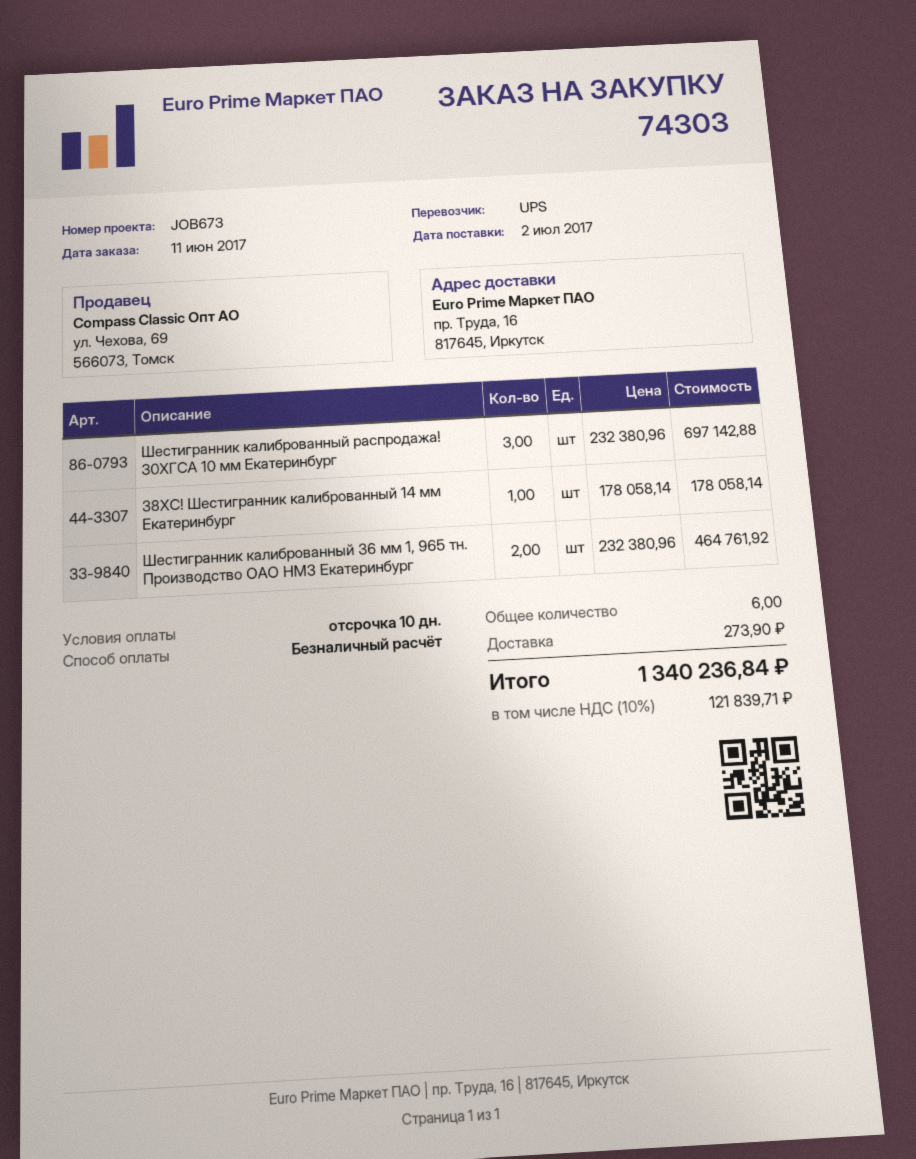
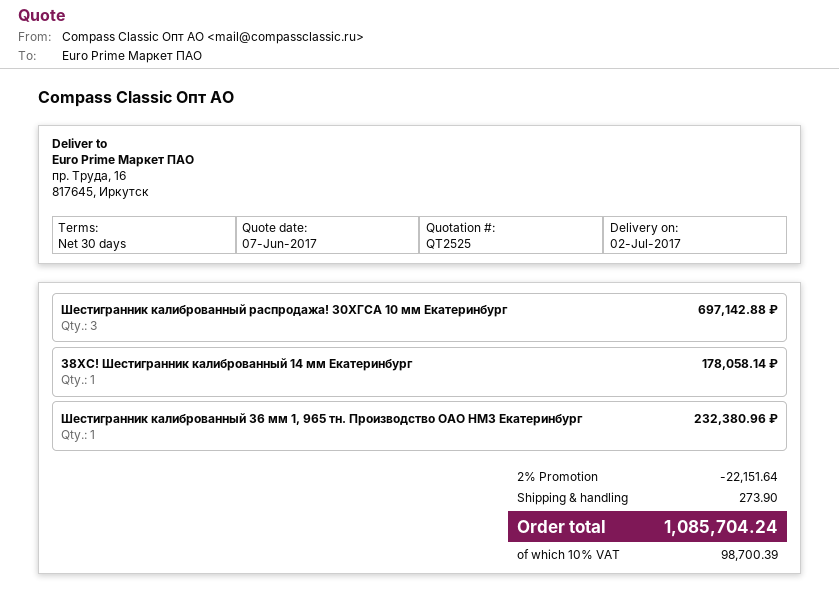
payment terms: 10 days -> 30 days
Шестигранник калиброванный 36 мм 1, 965 тн. Производство ОАО НМЗ Екатеринбург: 2 for 464761.92 -> 1 for 232380.96
discount: none -> 2% = 22151.64
tax: 10% = 121839.71 -> 10% = 98700.39
total: 1340236.84 -> 1085704.24

